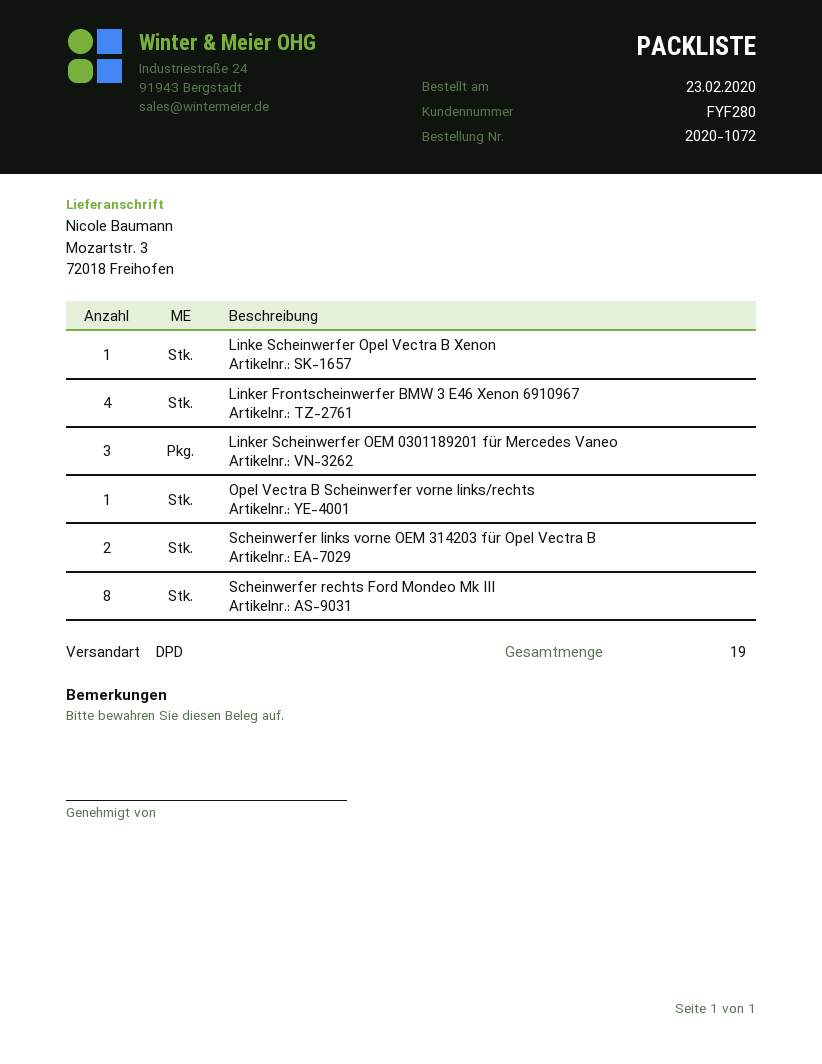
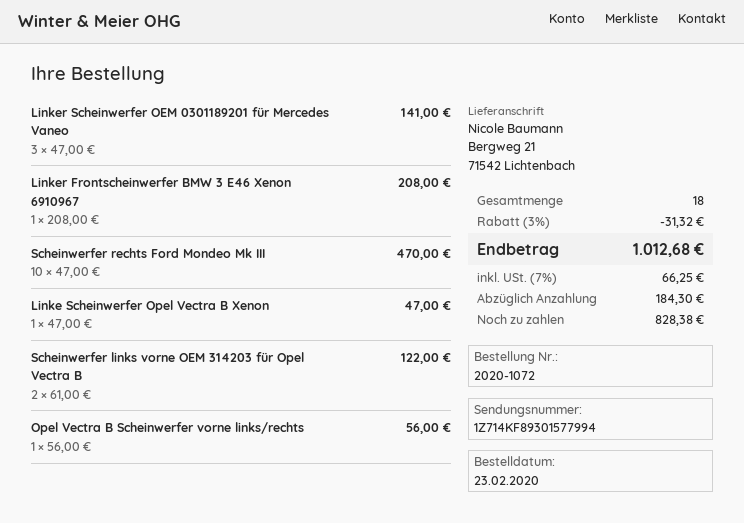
ship to: Mozartstr. 3, 72018 Freihofen -> Bergweg 21, 71542 Lichtenbach
Linker Frontscheinwerfer BMW 3 E46 Xenon 6910967: 4 -> 1
Scheinwerfer rechts Ford Mondeo Mk III: 8 -> 10
total quantity: 19 -> 18

